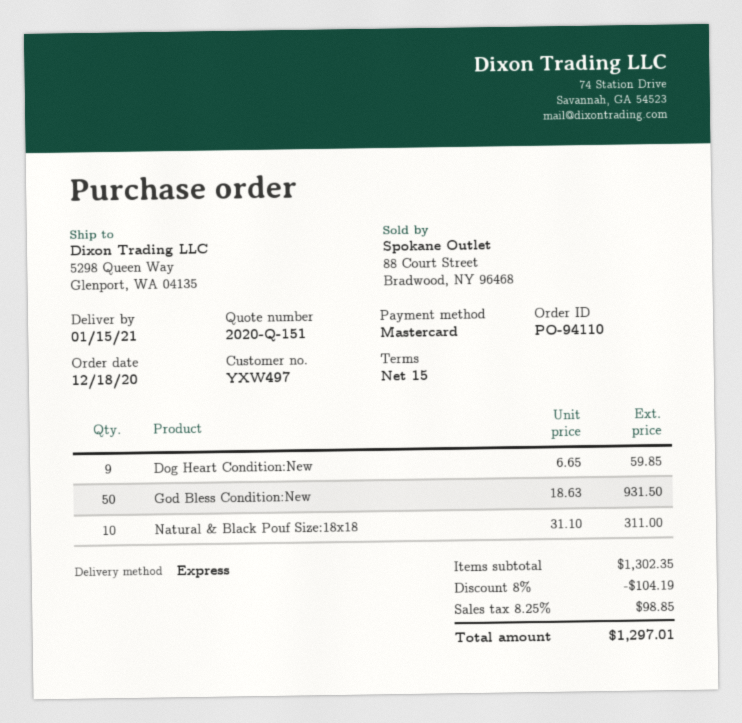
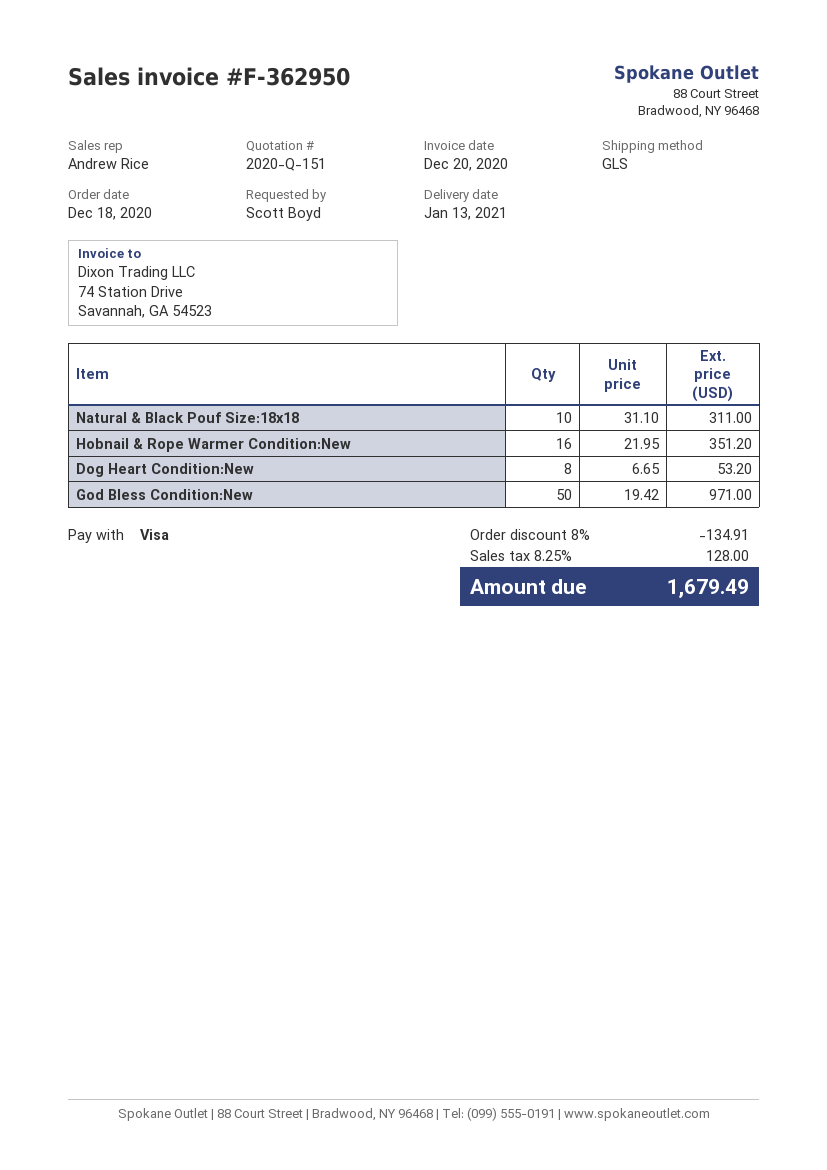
delivery date: 2021-01-15 -> 2021-01-13
payment method: Mastercard -> Visa
shipping method: express -> GLS
Dog Heart Condition:New: 9 x 6.65 = 59.85 -> 8 x 6.65 = 53.20
God Bless Condition:New: 50 x 18.63 = 931.50 -> 50 x 19.42 = 971.00
Hobnail & Rope Warmer Condition:New: none -> 16 x 21.95 = 351.20
discount: 8% = 104.19 -> 8% = 134.91
tax: 8.25% = 98.85 -> 8.25% = 128.00
total: 1297.01 -> 1679.49

